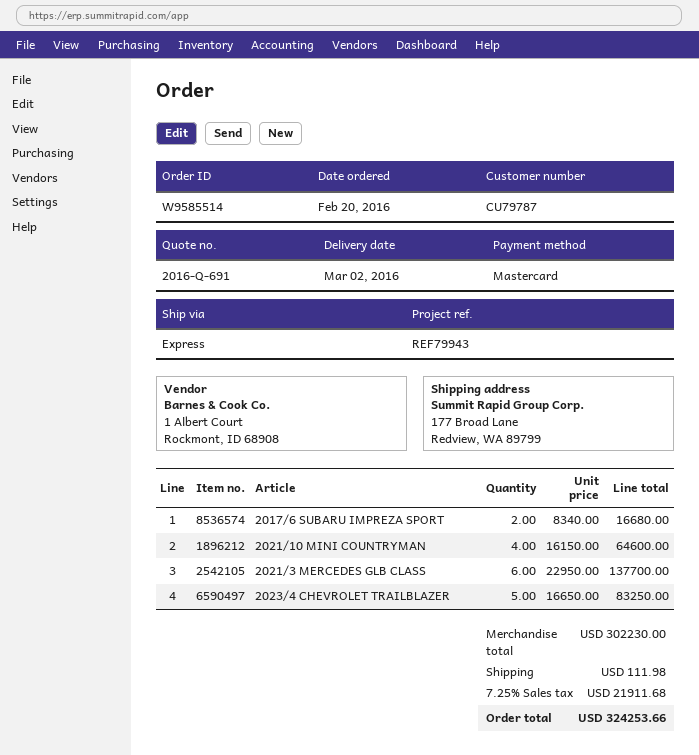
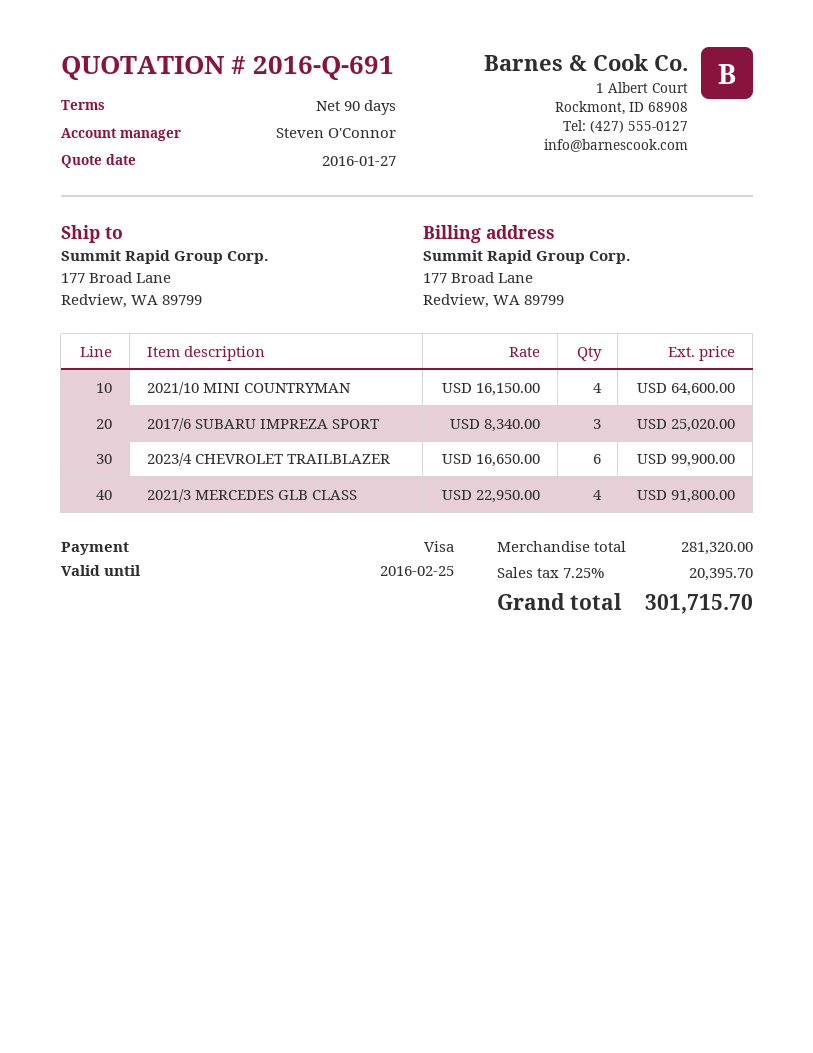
payment method: Mastercard -> Visa
2017/6 SUBARU IMPREZA SPORT: 2 x 8340.00 = 16680.00 -> 3 x 8340.00 = 25020.00
2021/3 MERCEDES GLB CLASS: 6 x 22950.00 = 137700.00 -> 4 x 22950.00 = 91800.00
2023/4 CHEVROLET TRAILBLAZER: 5 x 16650.00 = 83250.00 -> 6 x 16650.00 = 99900.00
subtotal: 302230.00 -> 281320.00
shipping: 111.98 -> none
tax: 7.25% = 21911.68 -> 7.25% = 20395.70
total: 324253.66 -> 301715.70

